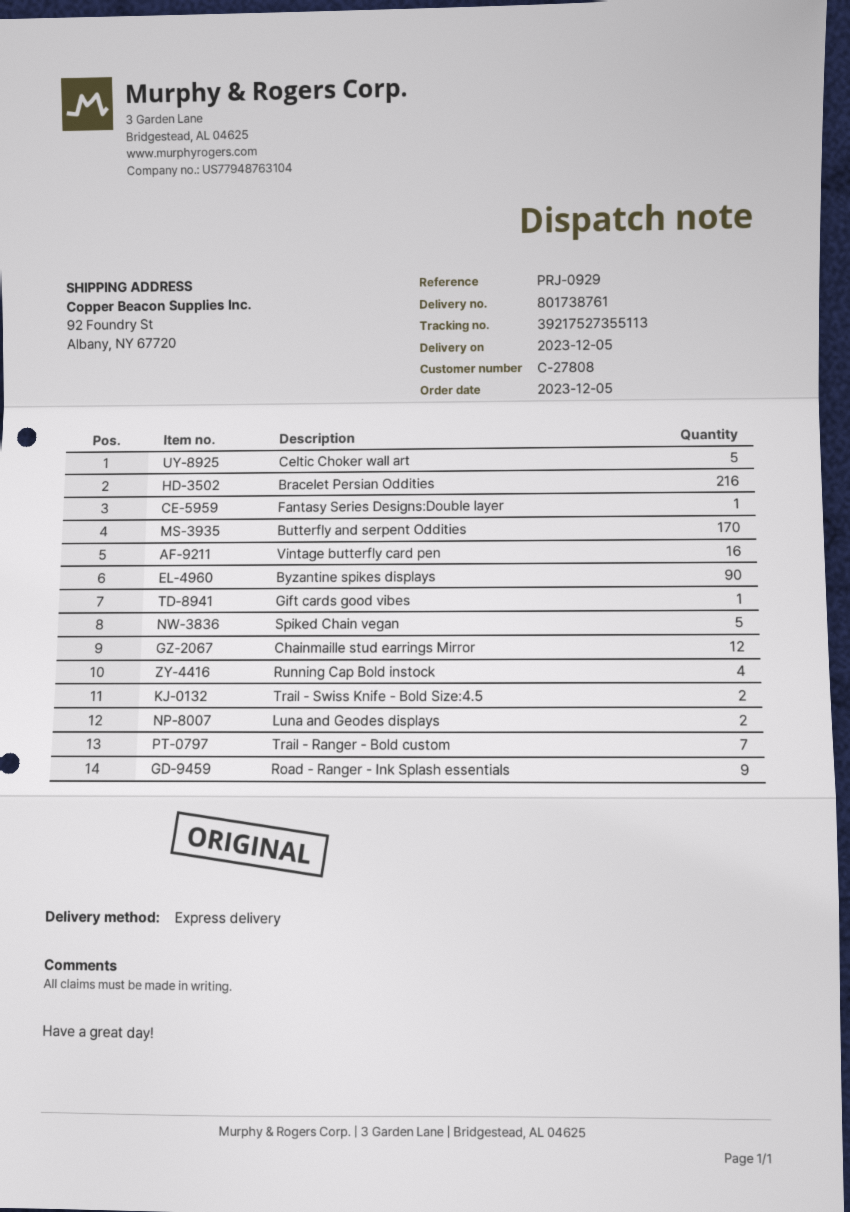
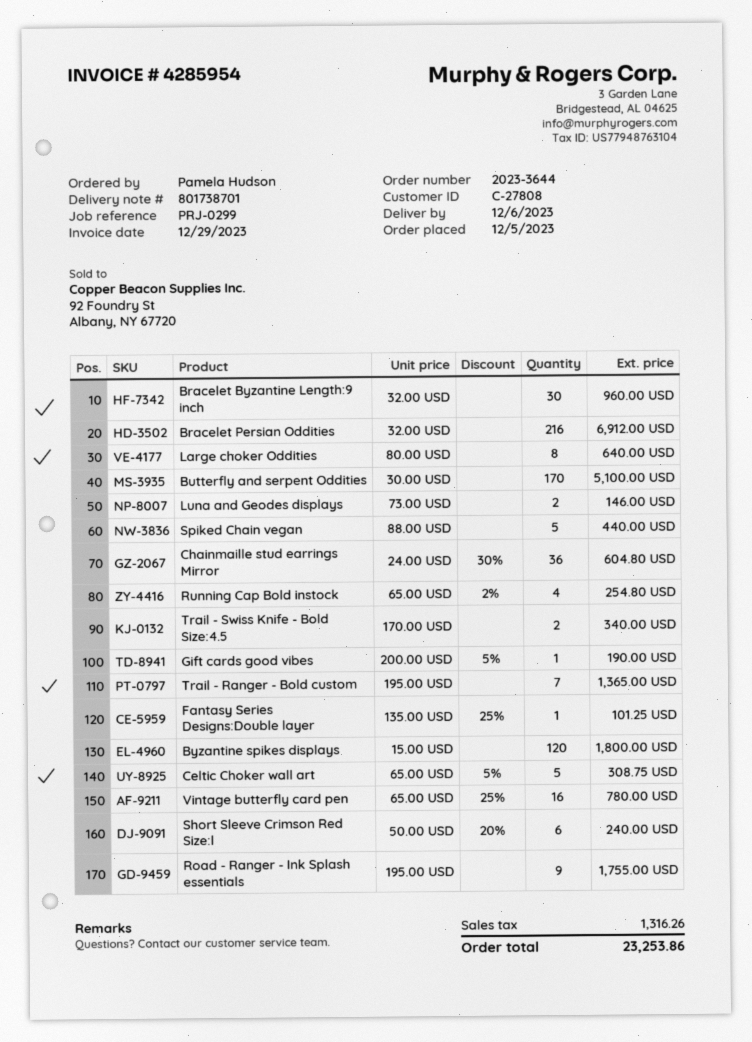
delivery note number: 801738761 -> 801738701
delivery date: 2023-12-05 -> 2023-12-06
reference: PRJ-0929 -> PRJ-0299
Byzantine spikes displays: 90 -> 120
Chainmaille stud earrings Mirror: 12 -> 36
Bracelet Byzantine Length:9 inch: none -> 30
Large choker Oddities: none -> 8
Short Sleeve Crimson Red Size:l: none -> 6

